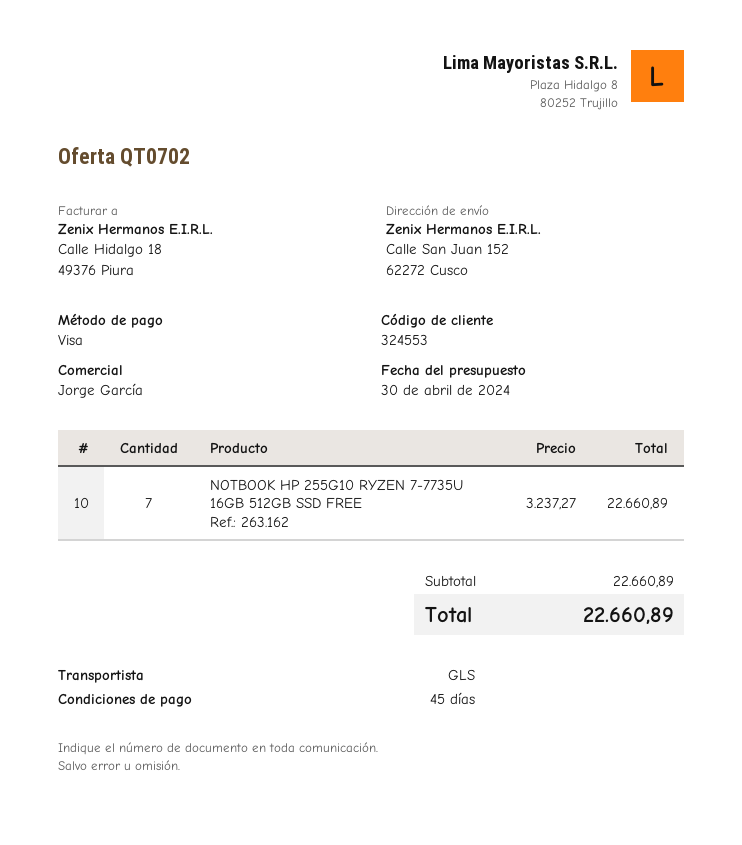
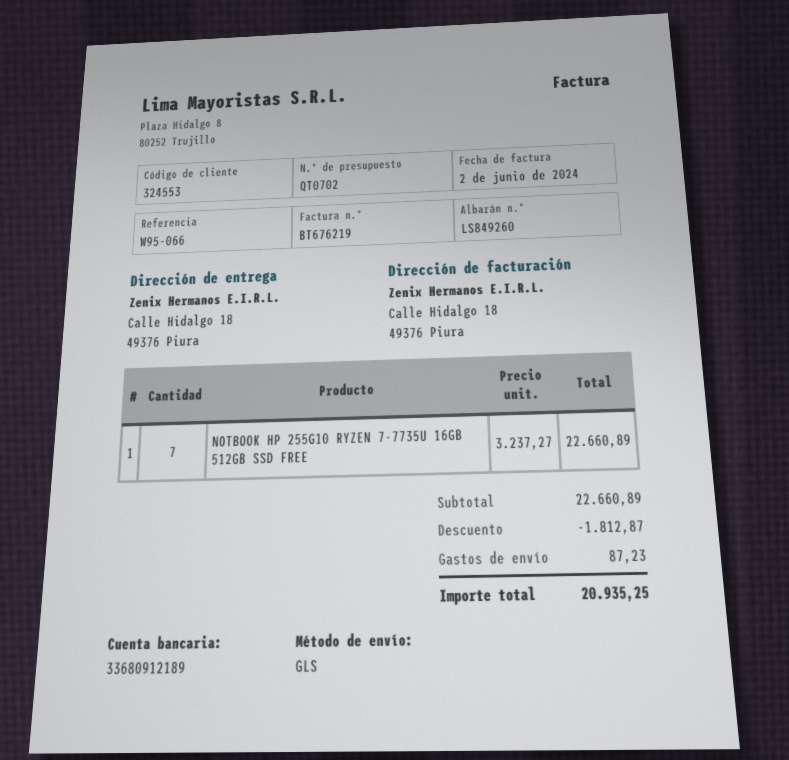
ship to: Calle San Juan 152, 62272 Cusco -> Calle Hidalgo 18, 49376 Piura
discount: none -> 1812.87
shipping: none -> 87.23
total: 22660.89 -> 20935.25

